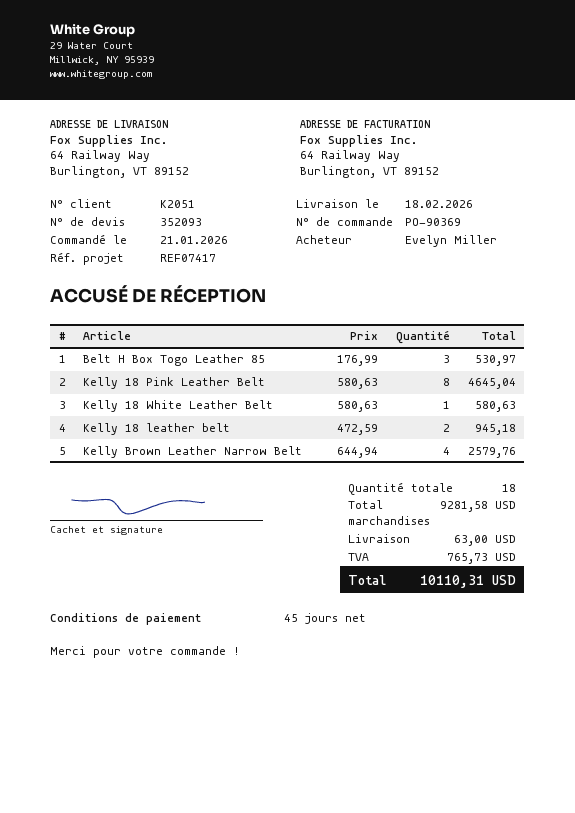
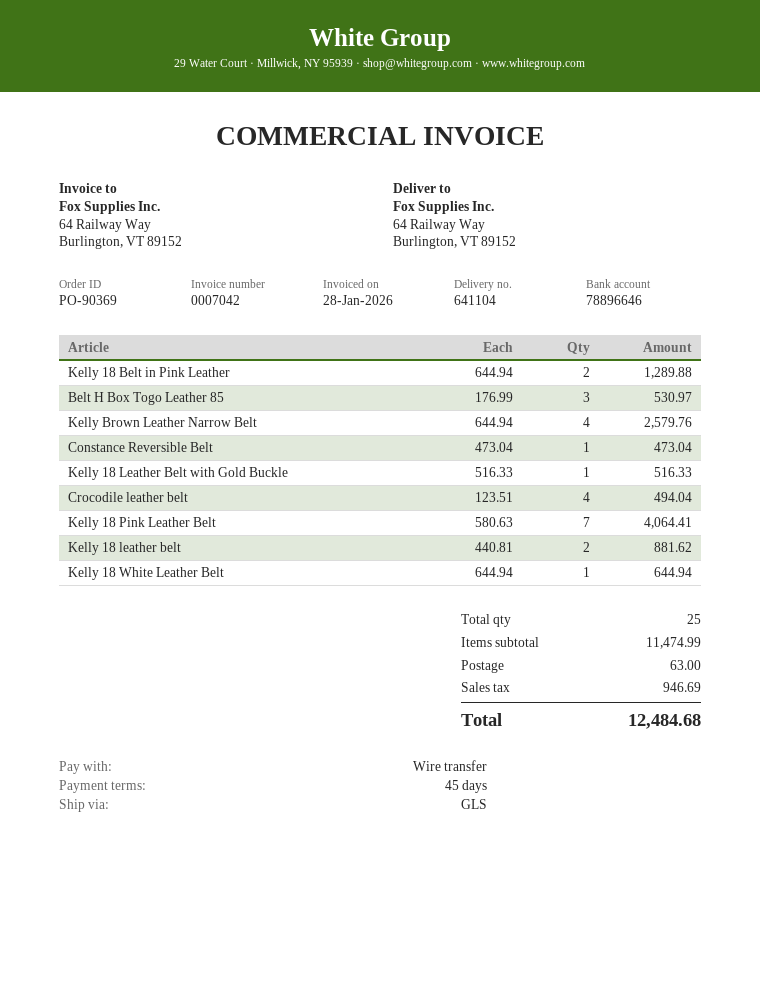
Kelly 18 Pink Leather Belt: 8 x 580.63 = 4645.04 -> 7 x 580.63 = 4064.41
Kelly 18 White Leather Belt: 1 x 580.63 = 580.63 -> 1 x 644.94 = 644.94
Kelly 18 leather belt: 2 x 472.59 = 945.18 -> 2 x 440.81 = 881.62
Kelly 18 Belt in Pink Leather: none -> 2 x 644.94 = 1289.88
Constance Reversible Belt: none -> 1 x 473.04 = 473.04
Kelly 18 Leather Belt with Gold Buckle: none -> 1 x 516.33 = 516.33
Crocodile leather belt: none -> 4 x 123.51 = 494.04
total quantity: 18 -> 25
subtotal: 9281.58 -> 11474.99
tax: 765.73 -> 946.69
total: 10110.31 -> 12484.68

